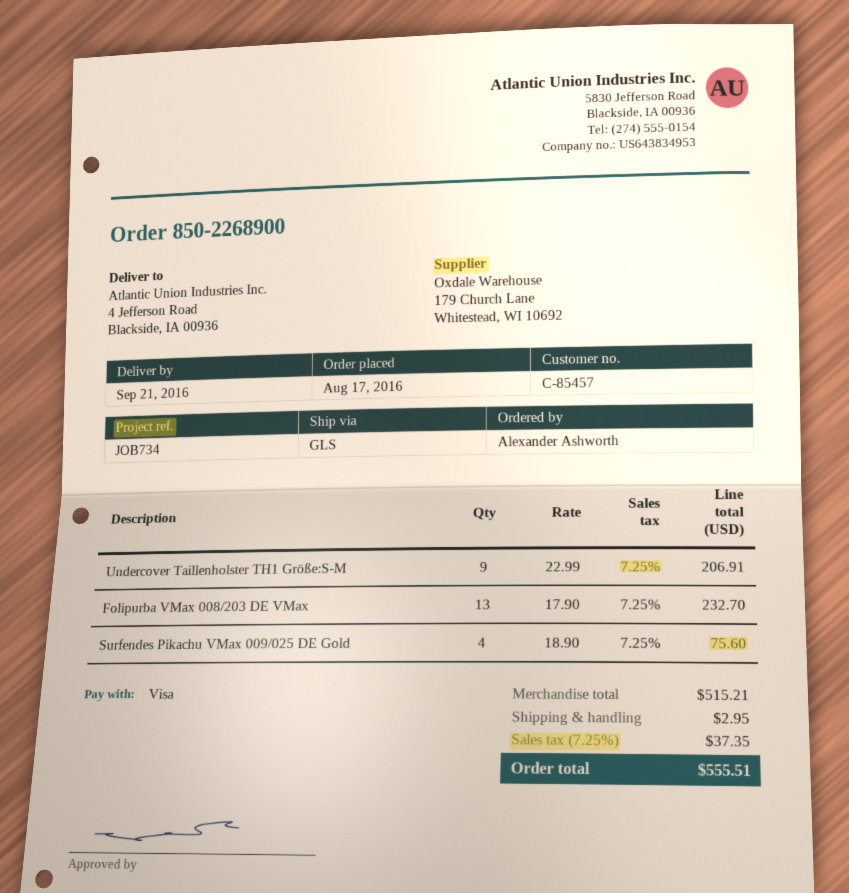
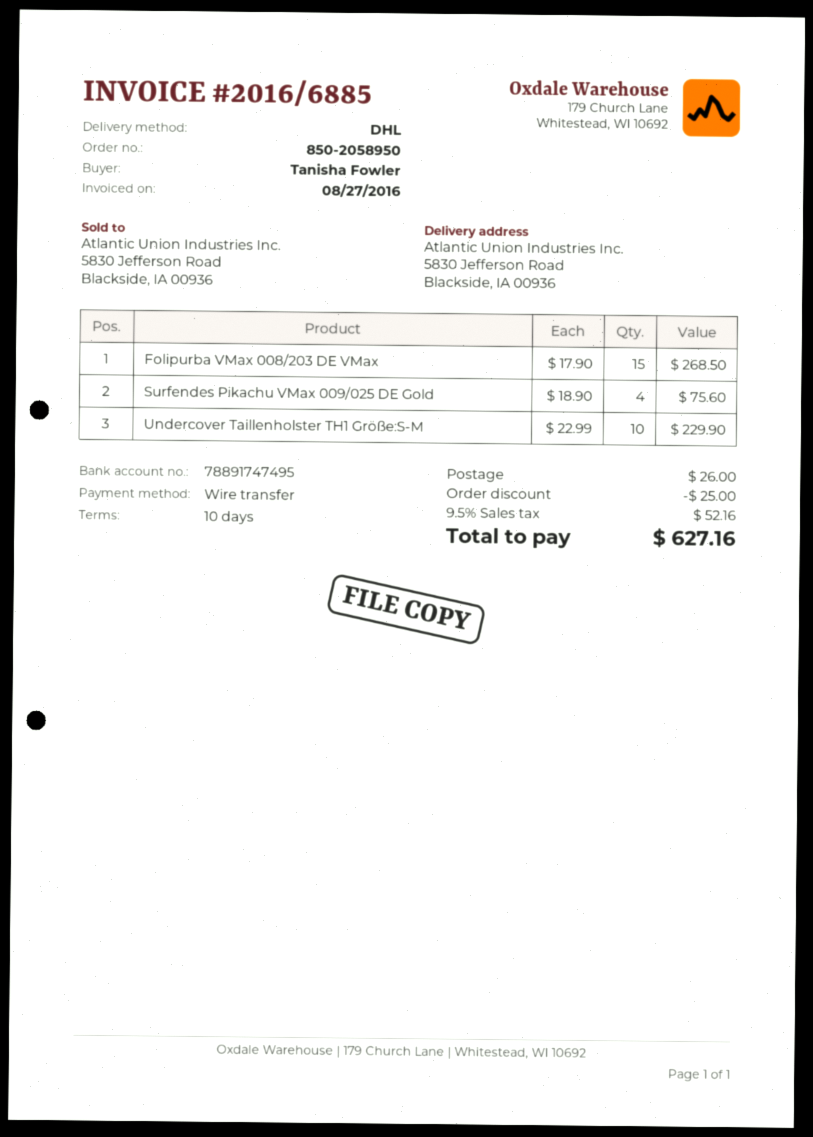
order number: 850-2268900 -> 850-2058950
ordered by: Alexander Ashworth -> Tanisha Fowler
payment method: Visa -> bank transfer
shipping method: GLS -> DHL
ship to: 4 Jefferson Road, Blackside, IA 00936 -> 5830 Jefferson Road, Blackside, IA 00936
Undercover Taillenholster TH1 Größe:S-M: 9 x 22.99 = 206.91 -> 10 x 22.99 = 229.90
Folipurba VMax 008/203 DE VMax: 13 x 17.90 = 232.70 -> 15 x 17.90 = 268.50
discount: none -> 25.00
shipping: 2.95 -> 26.00
tax: 7.25% = 37.35 -> 9.5% = 52.16
total: 555.51 -> 627.16

